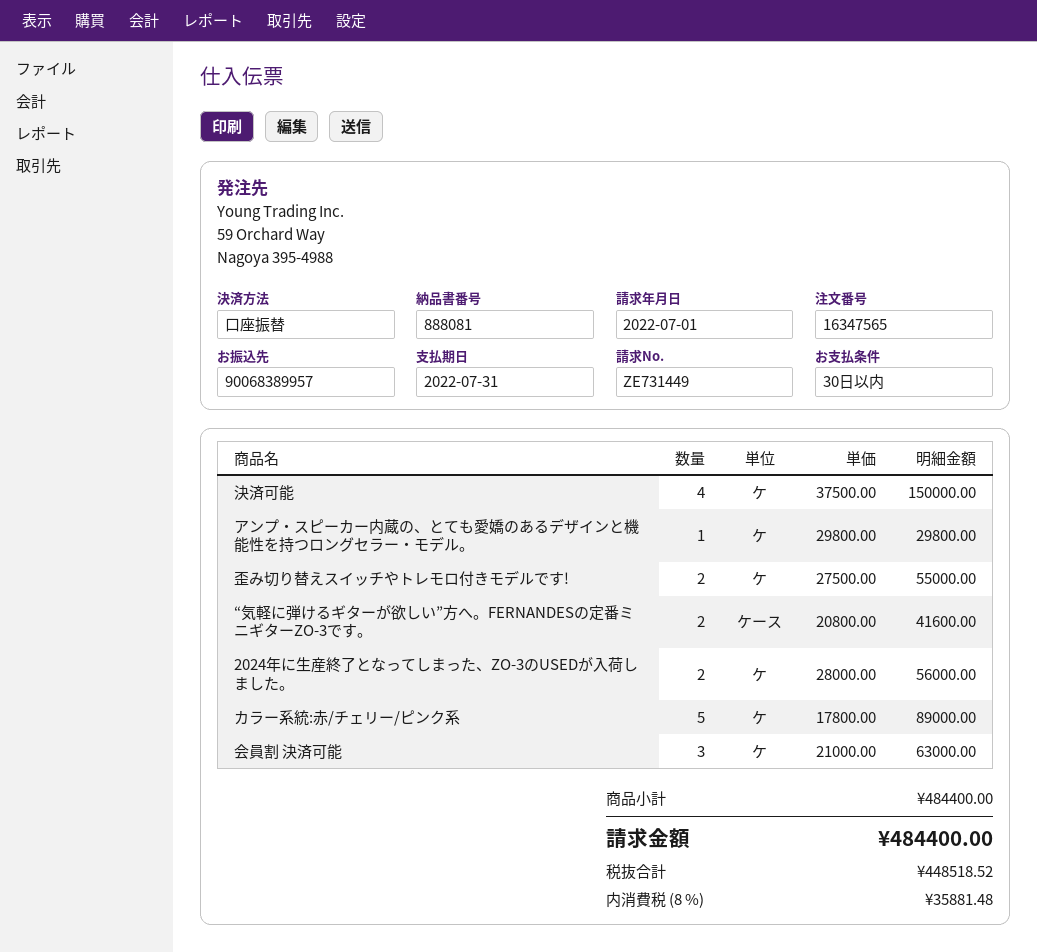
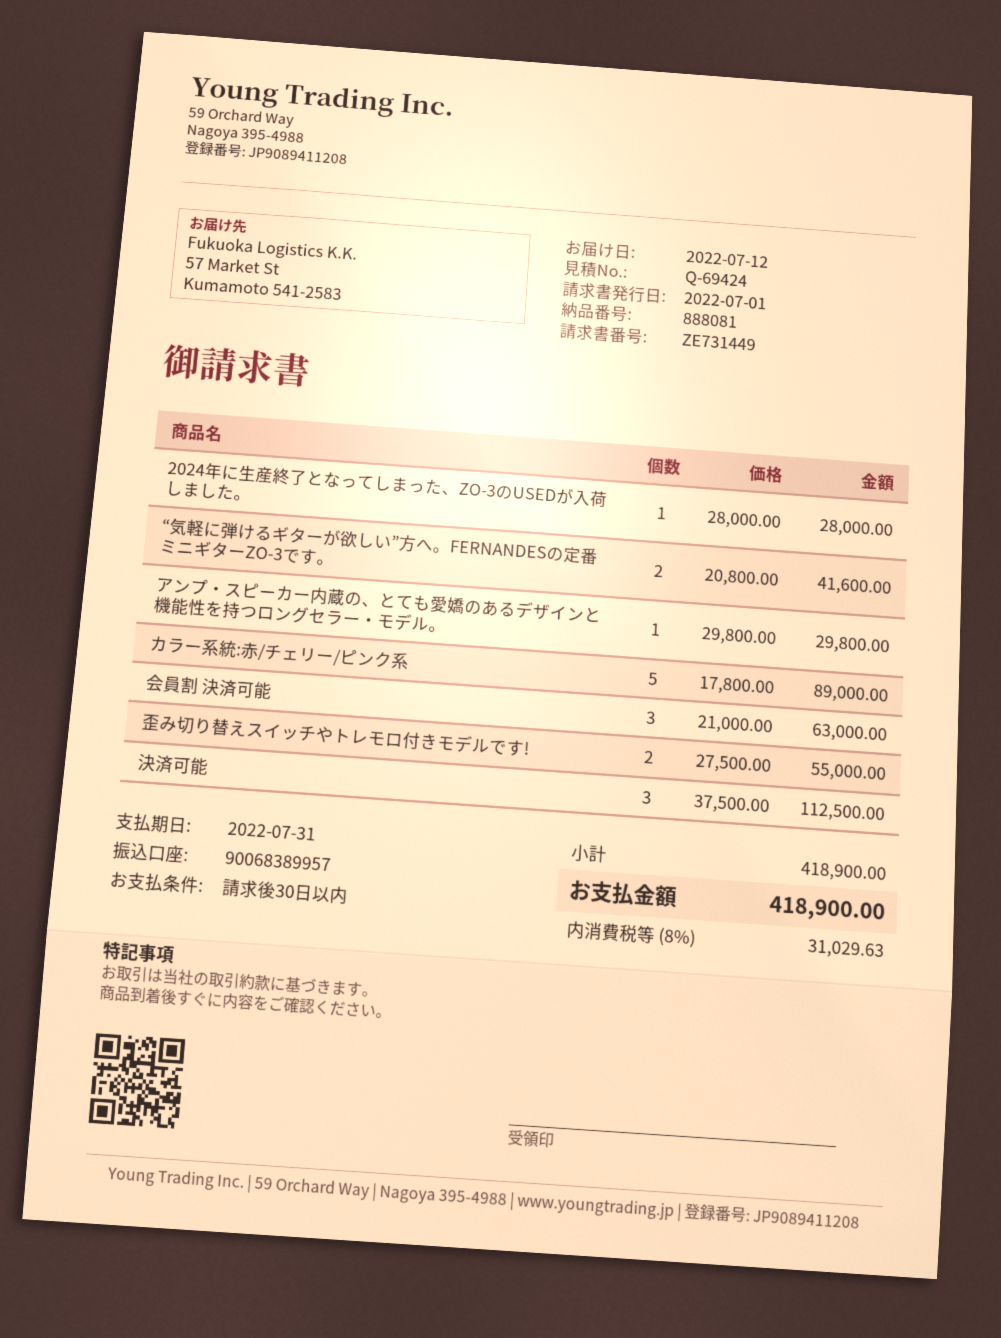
決済可能: 4 x 37500.00 = 150000.00 -> 3 x 37500.00 = 112500.00
2024年に生産終了となってしまった、ZO-3のUSEDが入荷しました。: 2 x 28000.00 = 56000.00 -> 1 x 28000.00 = 28000.00
subtotal: 484400.00 -> 418900.00
tax: 8% = 35881.48 -> 8% = 31029.63
total: 484400.00 -> 418900.00

